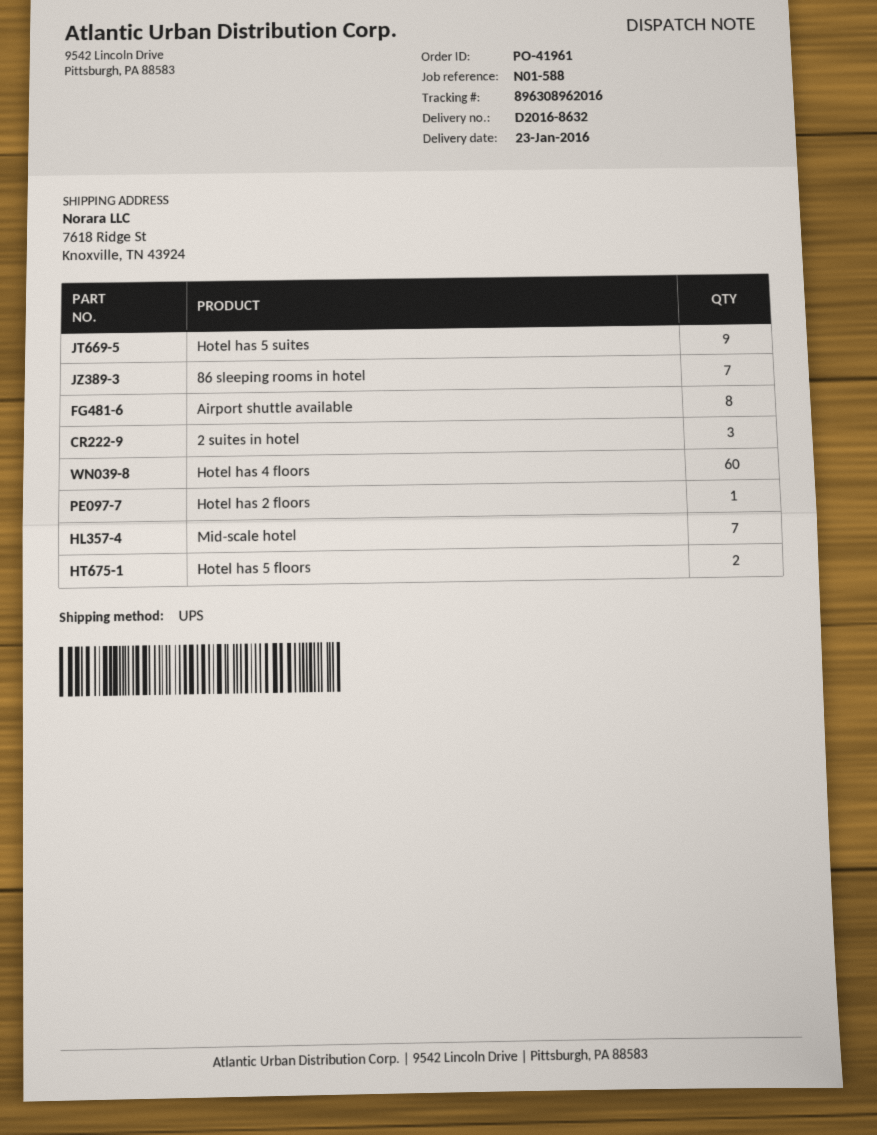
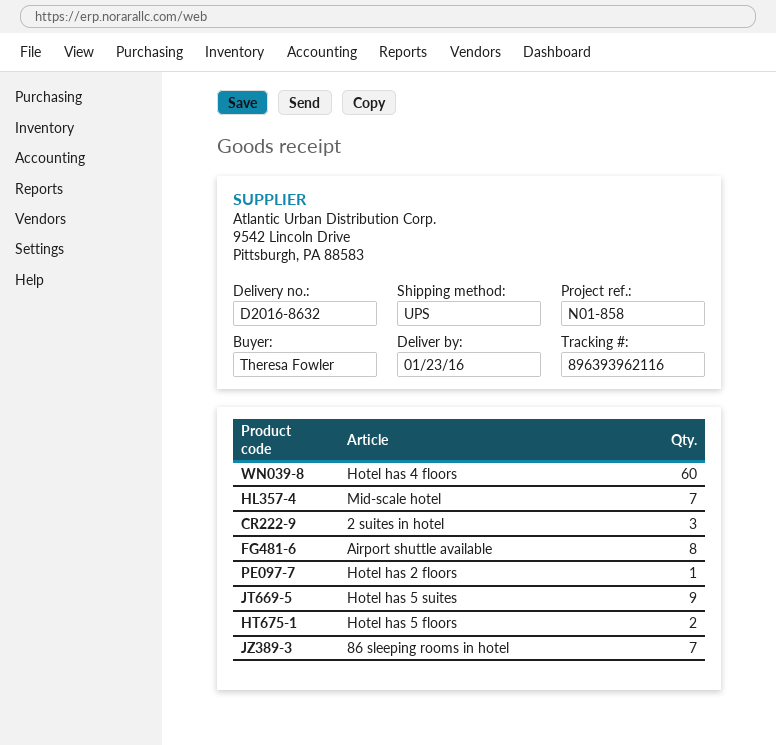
reference: N01-588 -> N01-858
tracking number: 896308962016 -> 896393962116

